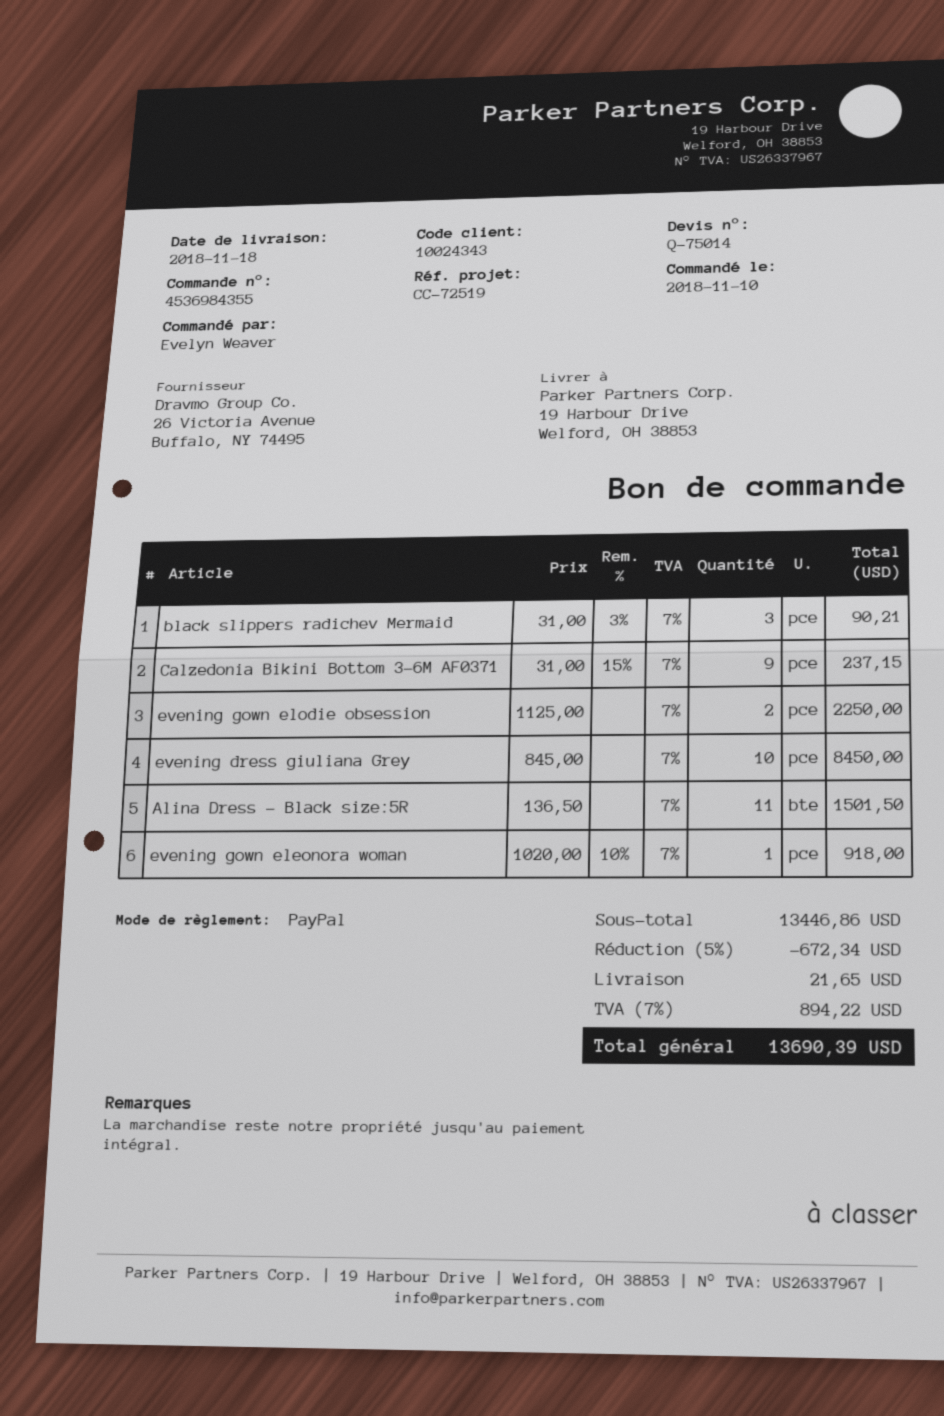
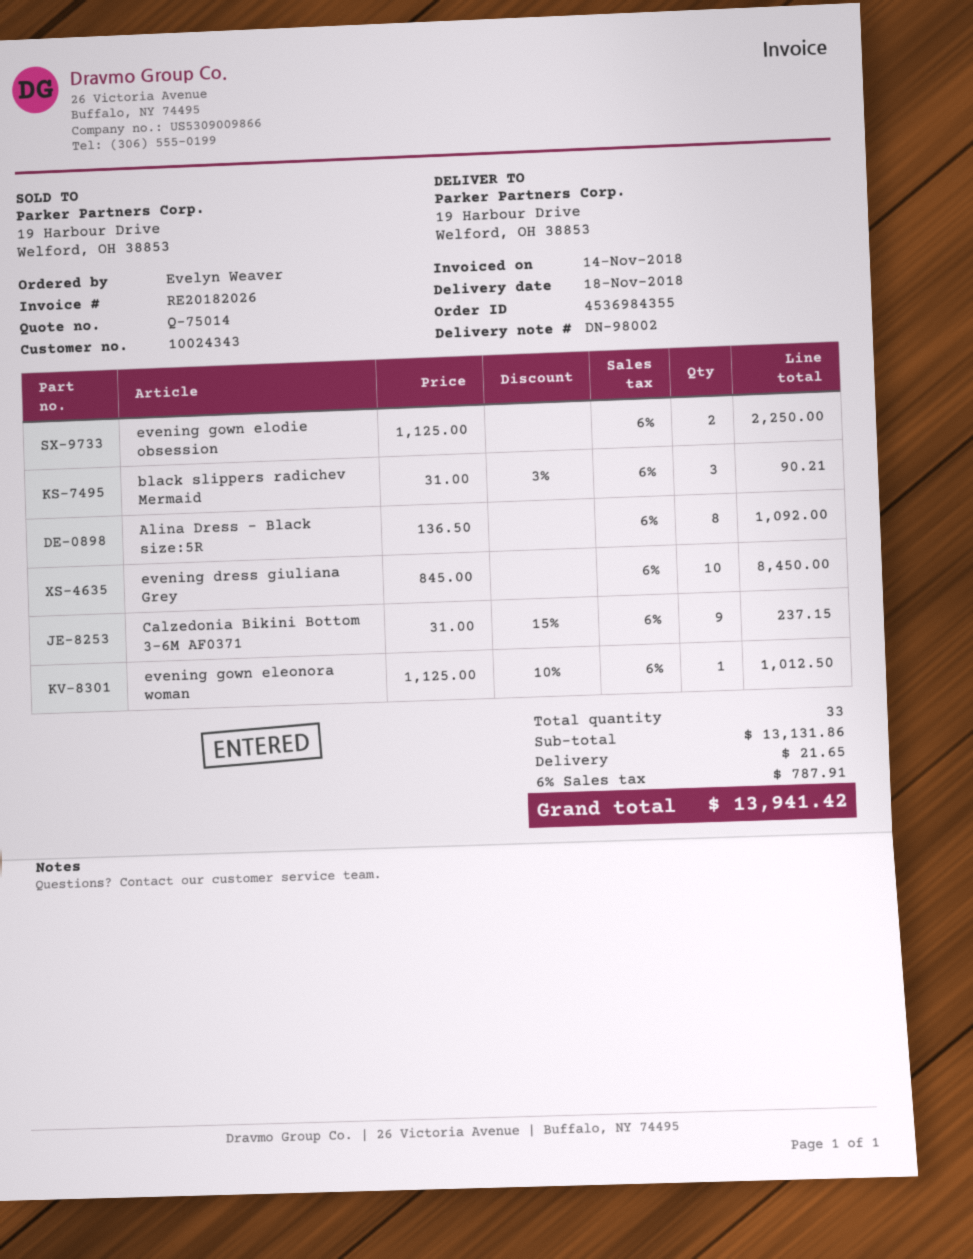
Alina Dress - Black size:5R: 11 x 136.50 = 1501.50 -> 8 x 136.50 = 1092.00
evening gown eleonora woman: 1 x 1020.00 - 10% = 918.00 -> 1 x 1125.00 - 10% = 1012.50
subtotal: 13446.86 -> 13131.86
discount: 5% = 672.34 -> none
tax: 7% = 894.22 -> 6% = 787.91
total: 13690.39 -> 13941.42

